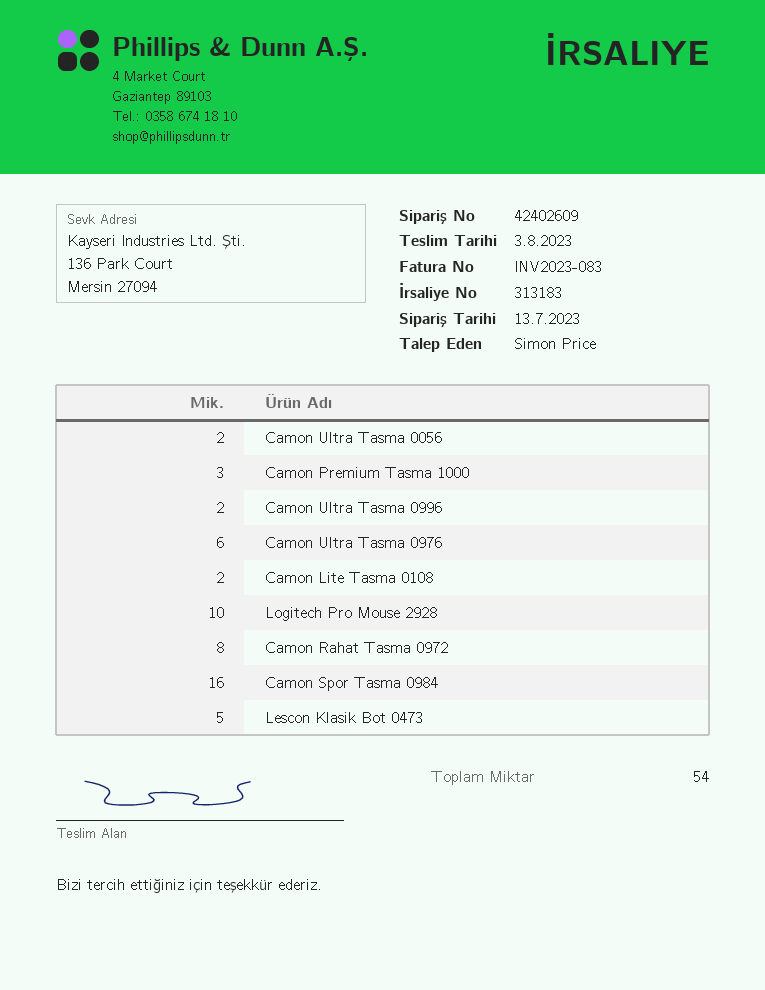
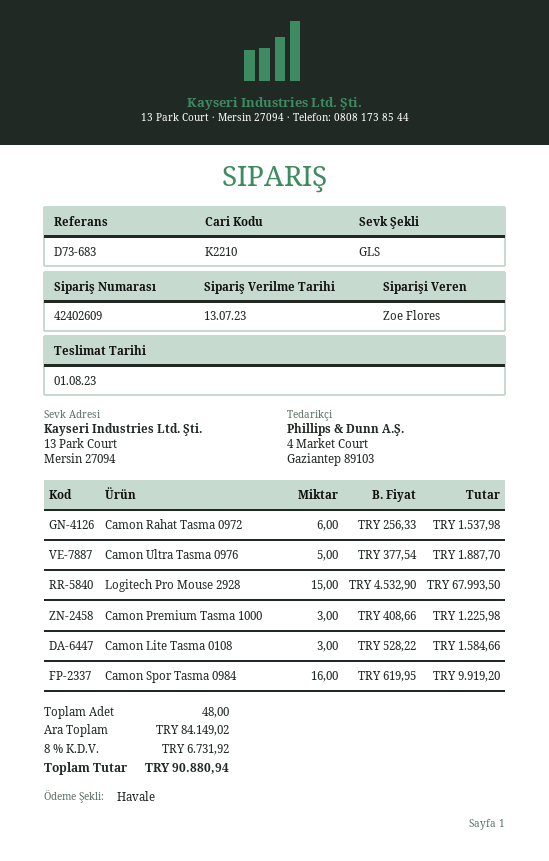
delivery date: 2023-08-03 -> 2023-08-01
ordered by: Simon Price -> Zoe Flores
ship to: 136 Park Court, Mersin 27094 -> 13 Park Court, Mersin 27094
Camon Ultra Tasma 0056: 2 -> none
Camon Ultra Tasma 0996: 2 -> none
Camon Ultra Tasma 0976: 6 -> 5
Camon Lite Tasma 0108: 2 -> 3
Logitech Pro Mouse 2928: 10 -> 15
Camon Rahat Tasma 0972: 8 -> 6
Lescon Klasik Bot 0473: 5 -> none
total quantity: 54 -> 48

